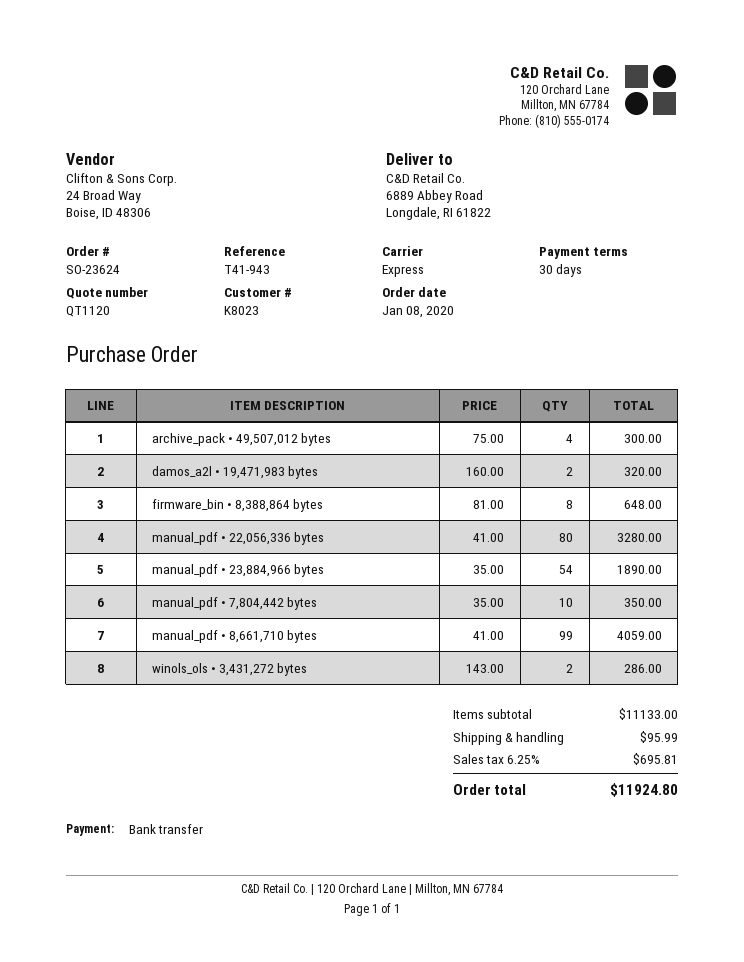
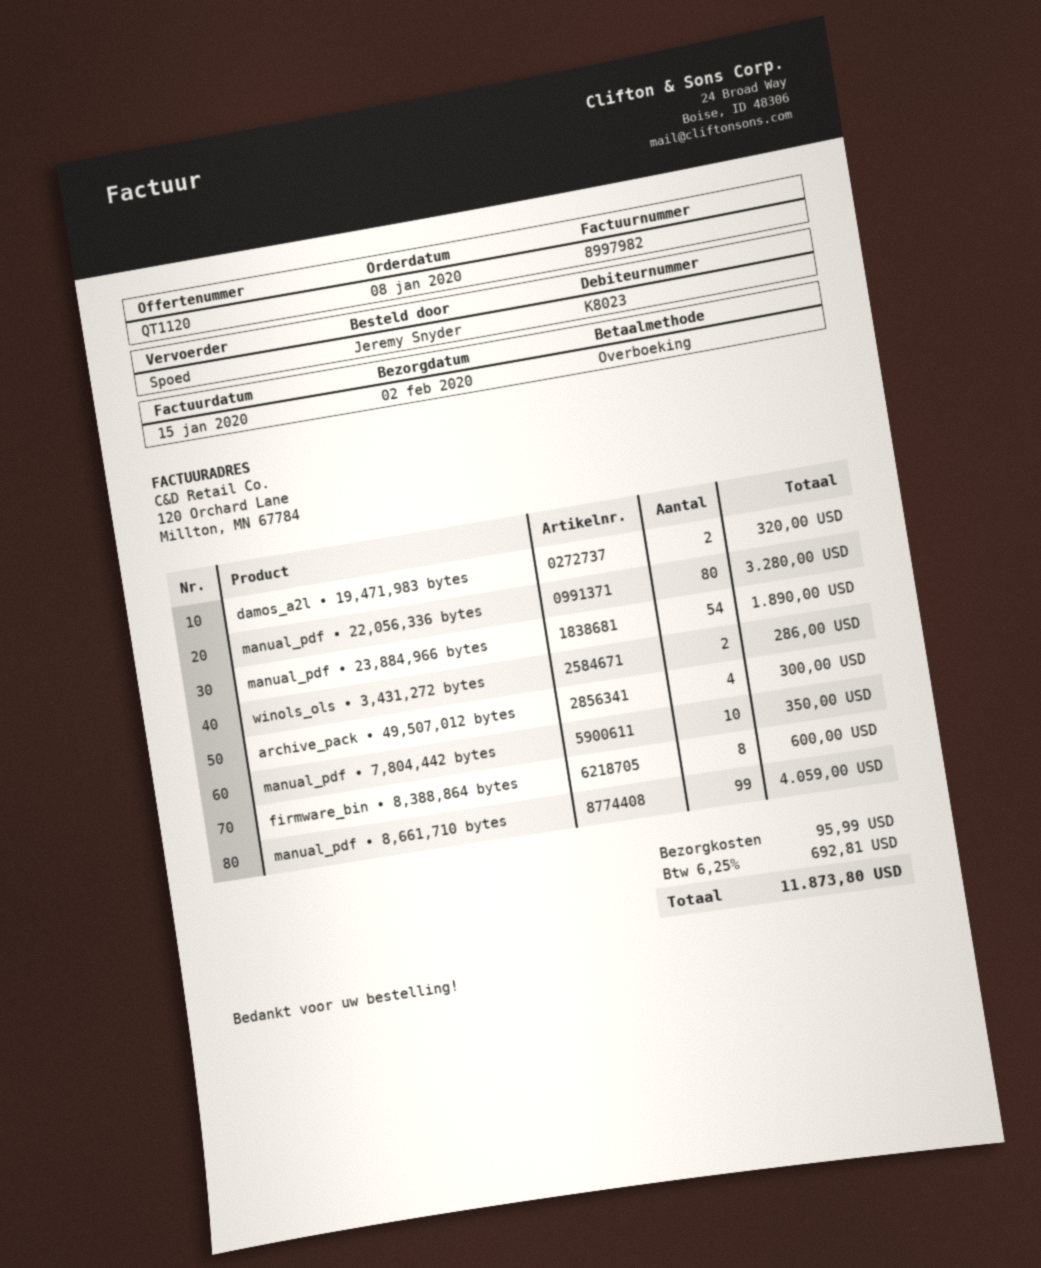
firmware_bin • 8,388,864 bytes: 8 for 648.00 -> 8 for 600.00
tax: 6.25% = 695.81 -> 6.25% = 692.81
total: 11924.80 -> 11873.80

